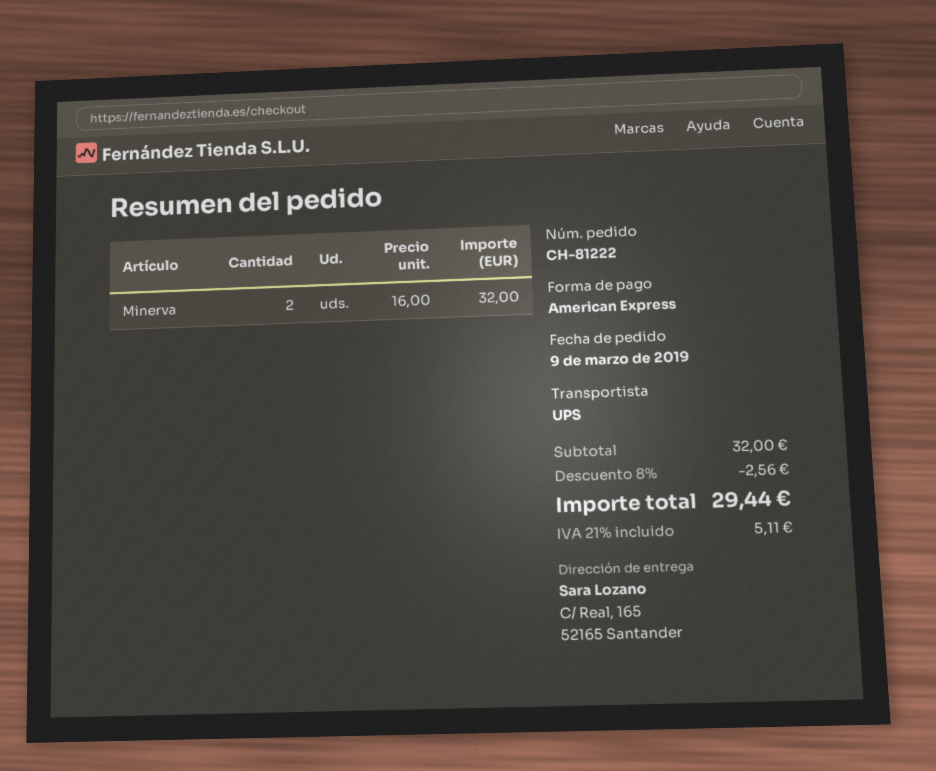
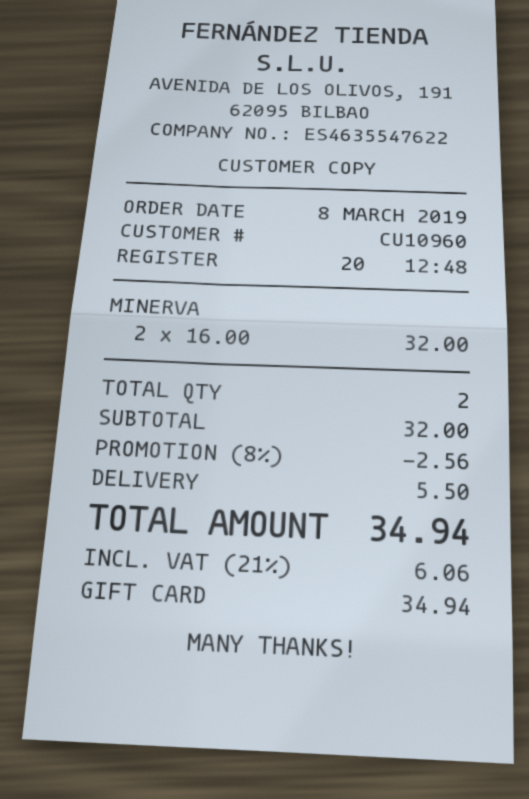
order date: 2019-03-09 -> 2019-03-08
payment method: American Express -> gift card
shipping: none -> 5.50
tax: 21% = 5.11 -> 21% = 6.06
total: 29.44 -> 34.94

